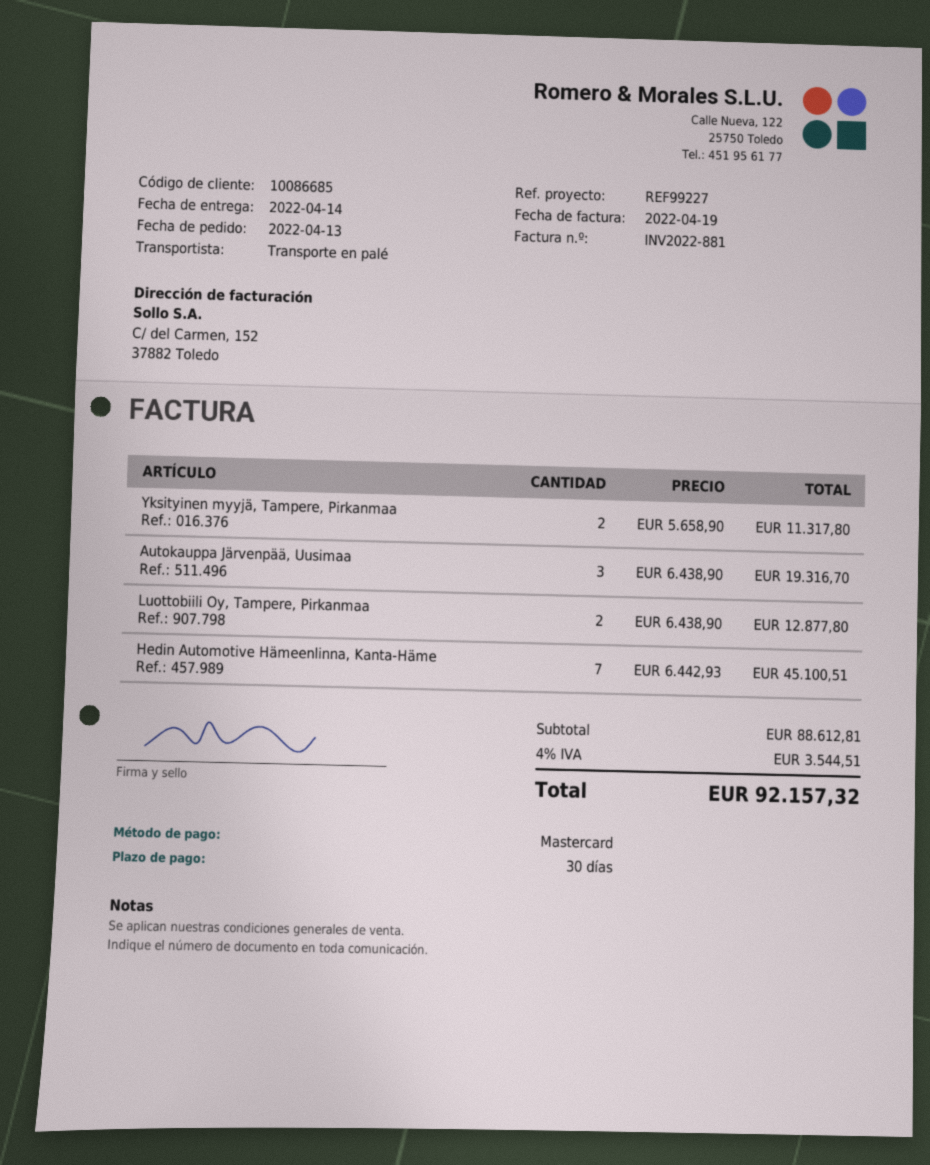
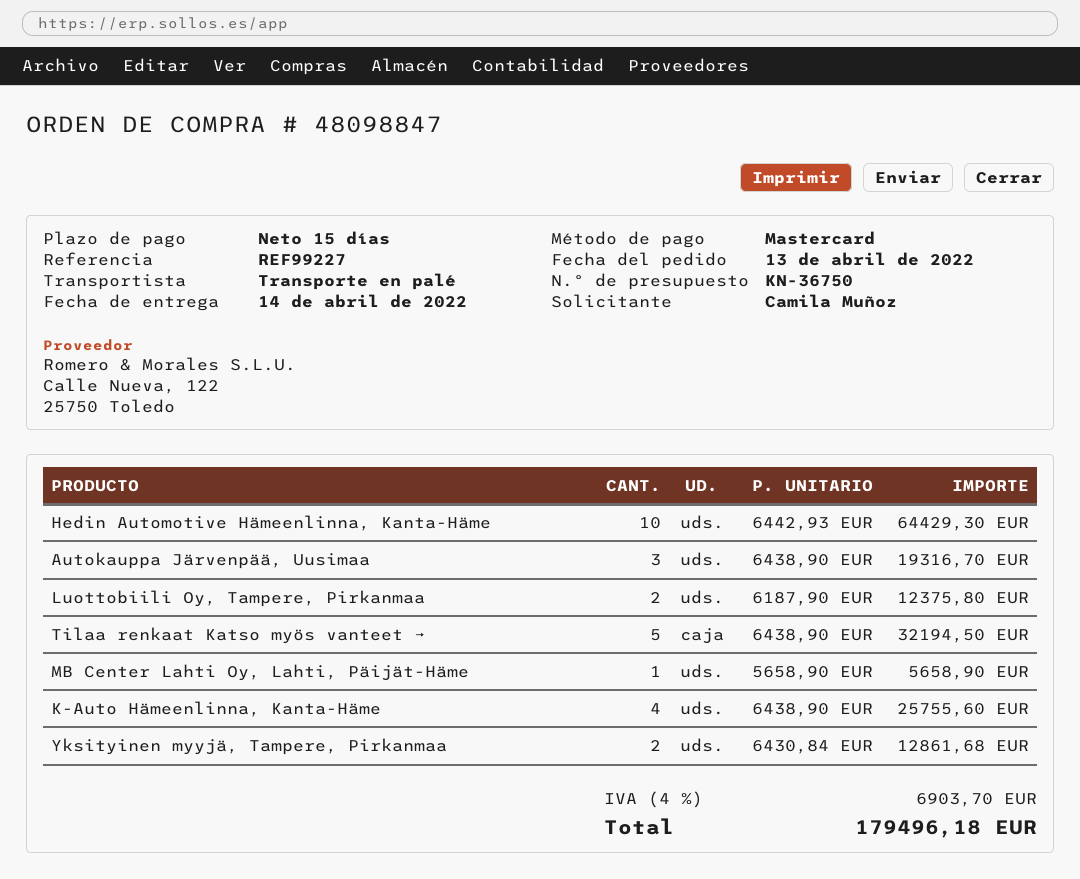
payment terms: 30 days -> 15 days
Yksityinen myyjä, Tampere, Pirkanmaa: 2 x 5658.90 = 11317.80 -> 2 x 6430.84 = 12861.68
Luottobiili Oy, Tampere, Pirkanmaa: 2 x 6438.90 = 12877.80 -> 2 x 6187.90 = 12375.80
Hedin Automotive Hämeenlinna, Kanta-Häme: 7 x 6442.93 = 45100.51 -> 10 x 6442.93 = 64429.30
Tilaa renkaat Katso myös vanteet →: none -> 5 x 6438.90 = 32194.50
MB Center Lahti Oy, Lahti, Päijät-Häme: none -> 1 x 5658.90 = 5658.90
K-Auto Hämeenlinna, Kanta-Häme: none -> 4 x 6438.90 = 25755.60
tax: 4% = 3544.51 -> 4% = 6903.70
total: 92157.32 -> 179496.18

